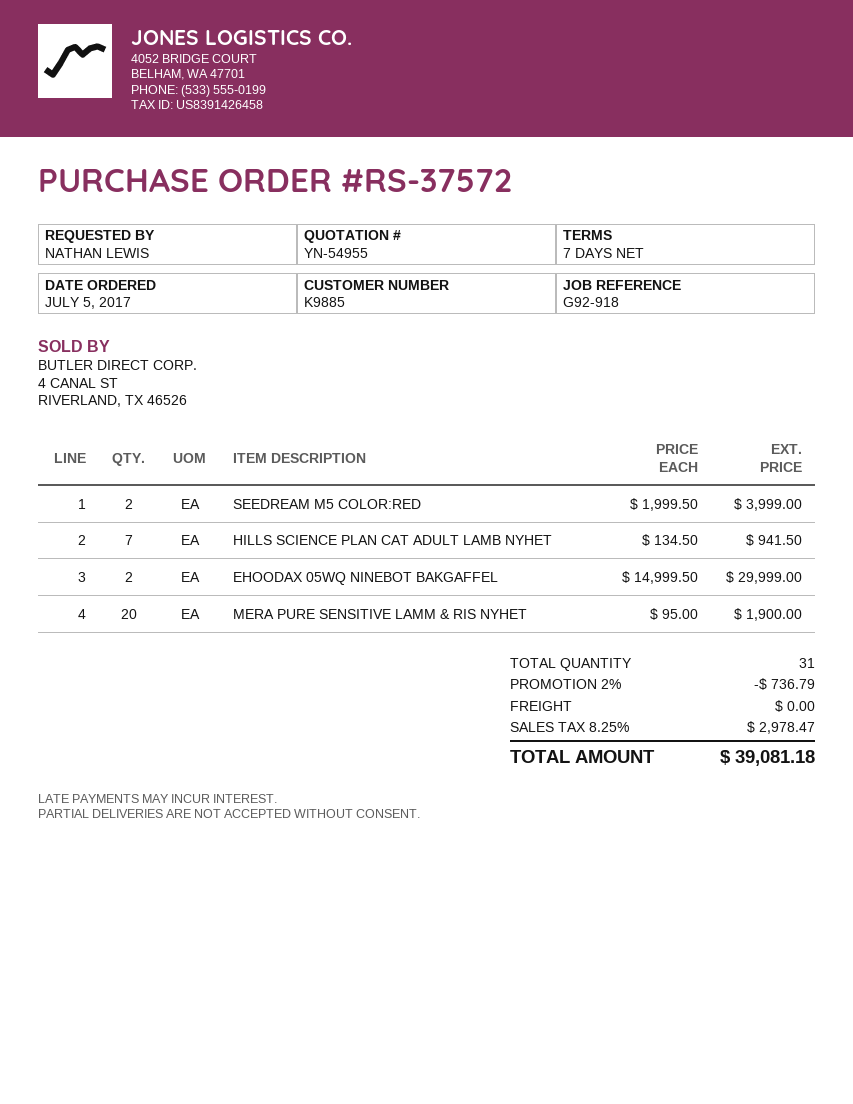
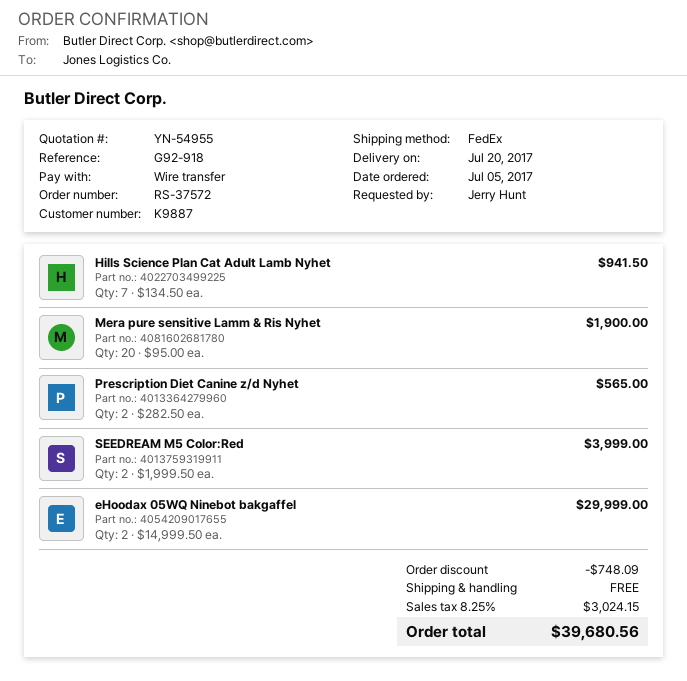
customer number: K9885 -> K9887
ordered by: NATHAN LEWIS -> Jerry Hunt
Prescription Diet Canine z/d Nyhet: none -> 2 x 282.50 = 565.00
discount: 736.79 -> 748.09
tax: 8.25% = 2978.47 -> 8.25% = 3024.15
total: 39081.18 -> 39680.56

